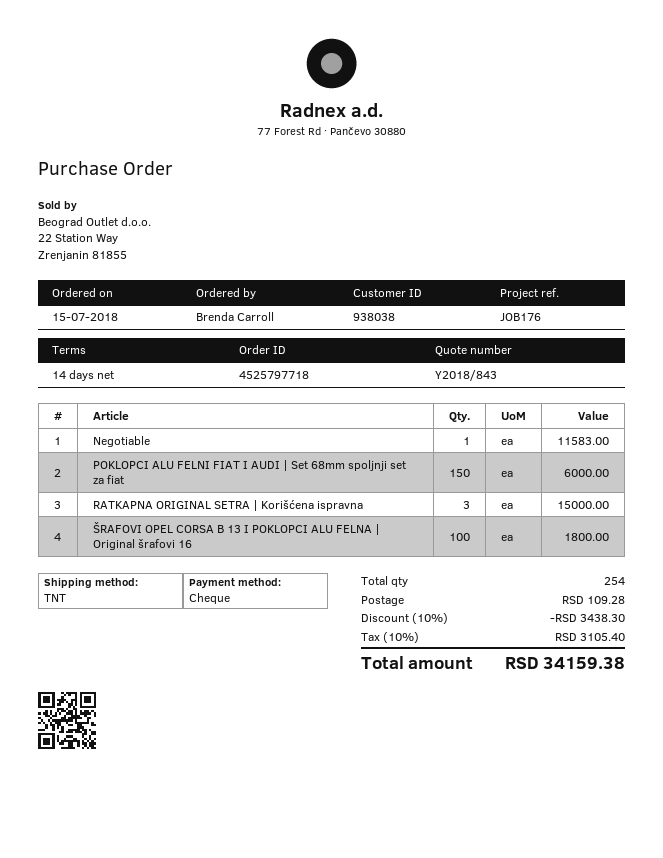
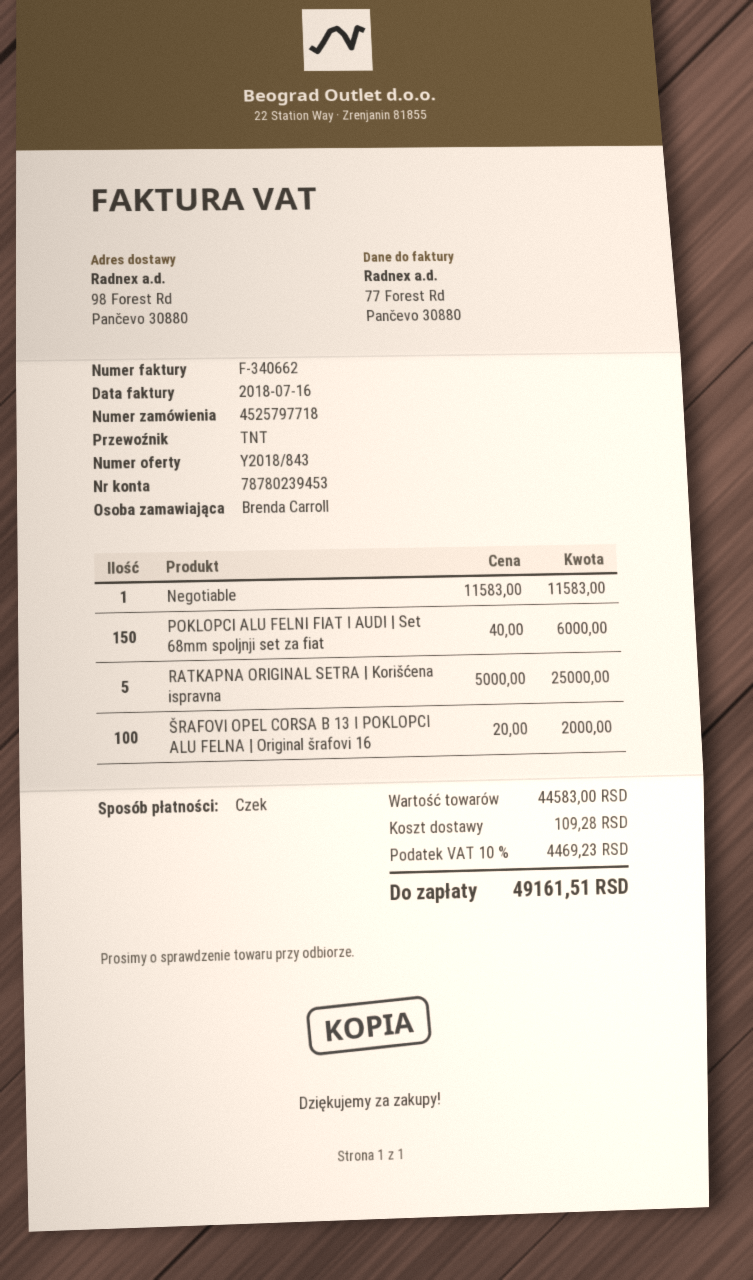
RATKAPNA ORIGINAL SETRA | Korišćena ispravna: 3 for 15000.00 -> 5 for 25000.00
ŠRAFOVI OPEL CORSA B 13 I POKLOPCI ALU FELNA | Original šrafovi 16: 100 for 1800.00 -> 100 for 2000.00
discount: 10% = 3438.30 -> none
tax: 10% = 3105.40 -> 10% = 4469.23
total: 34159.38 -> 49161.51

